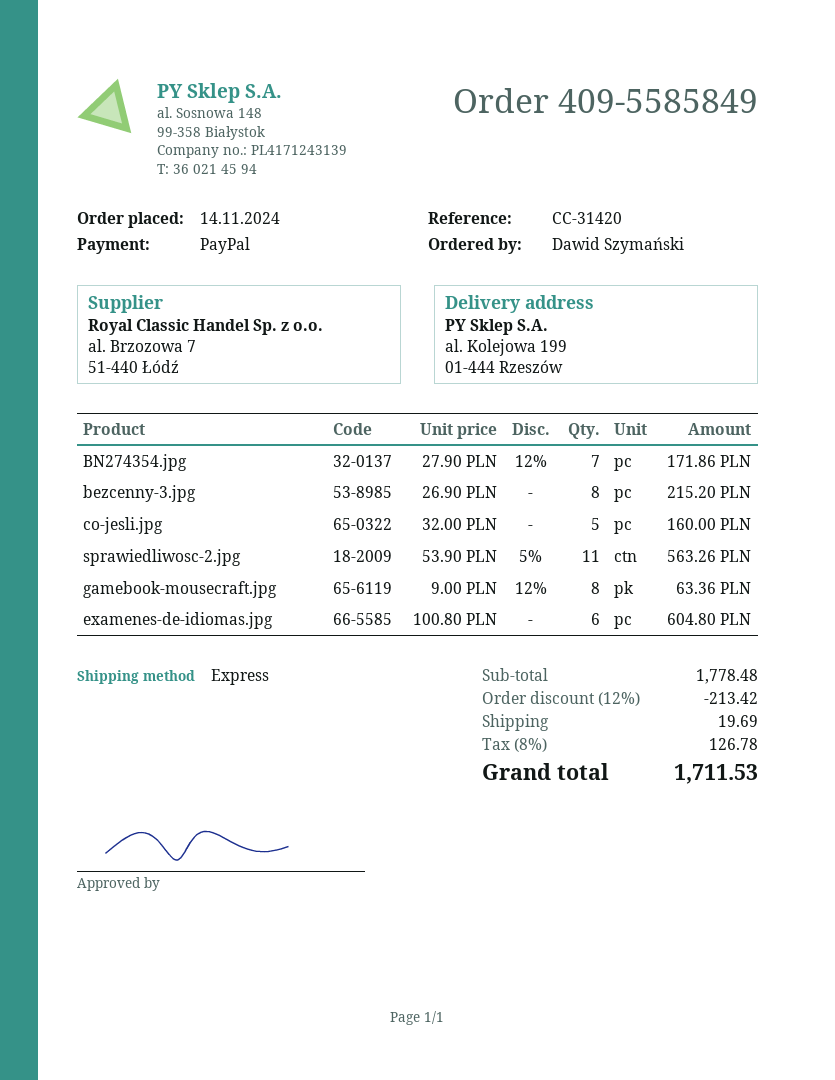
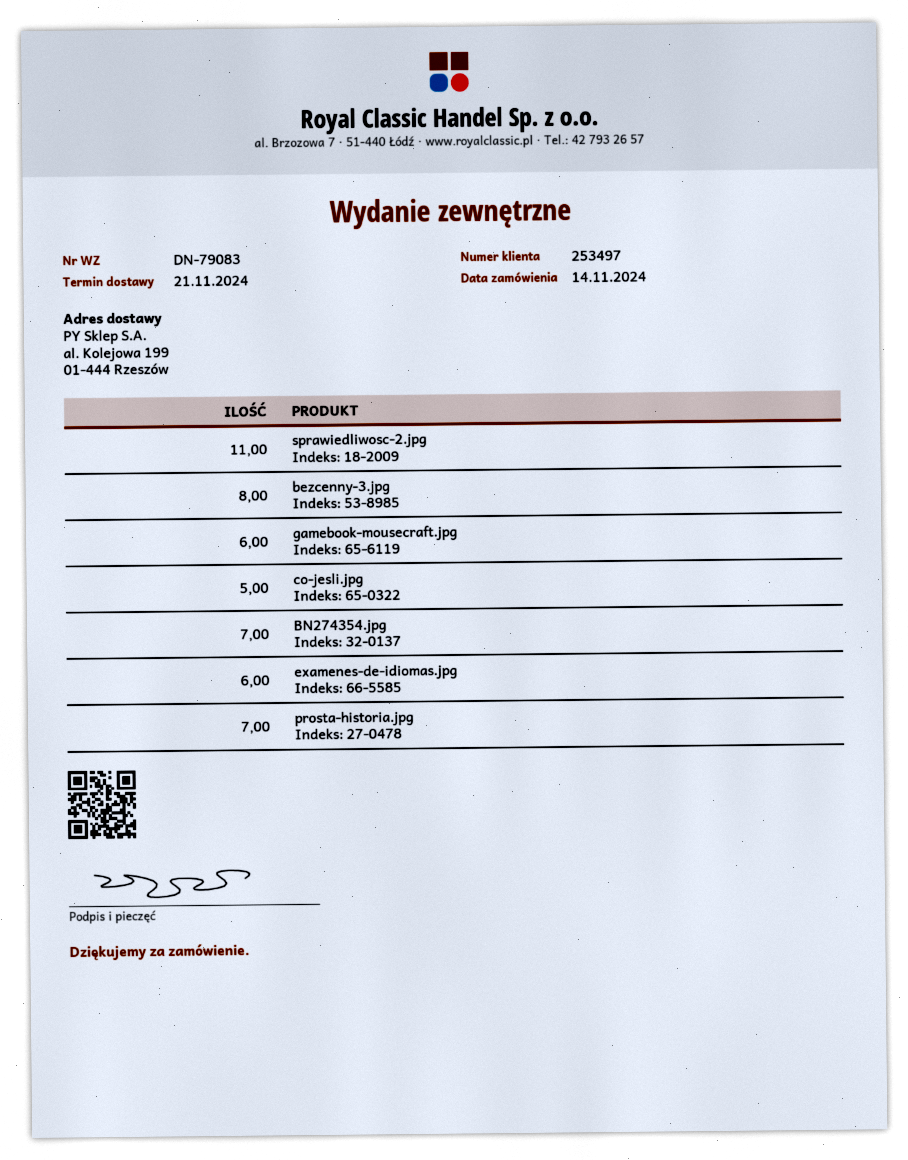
gamebook-mousecraft.jpg: 8 -> 6
prosta-historia.jpg: none -> 7

